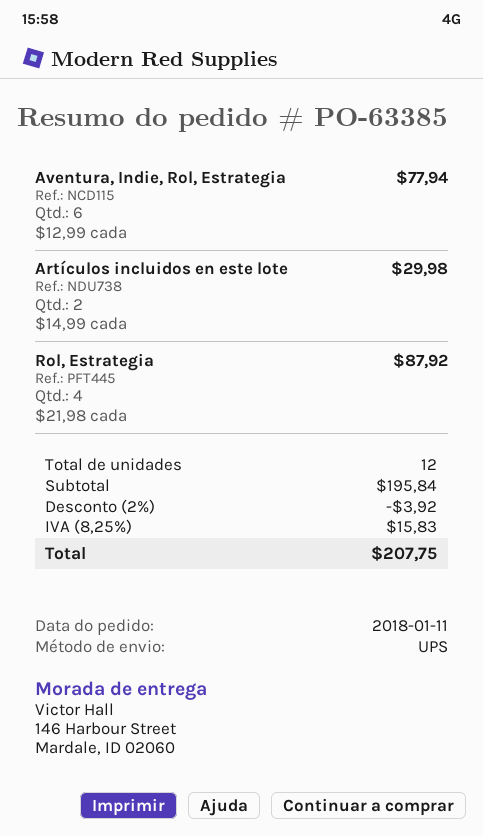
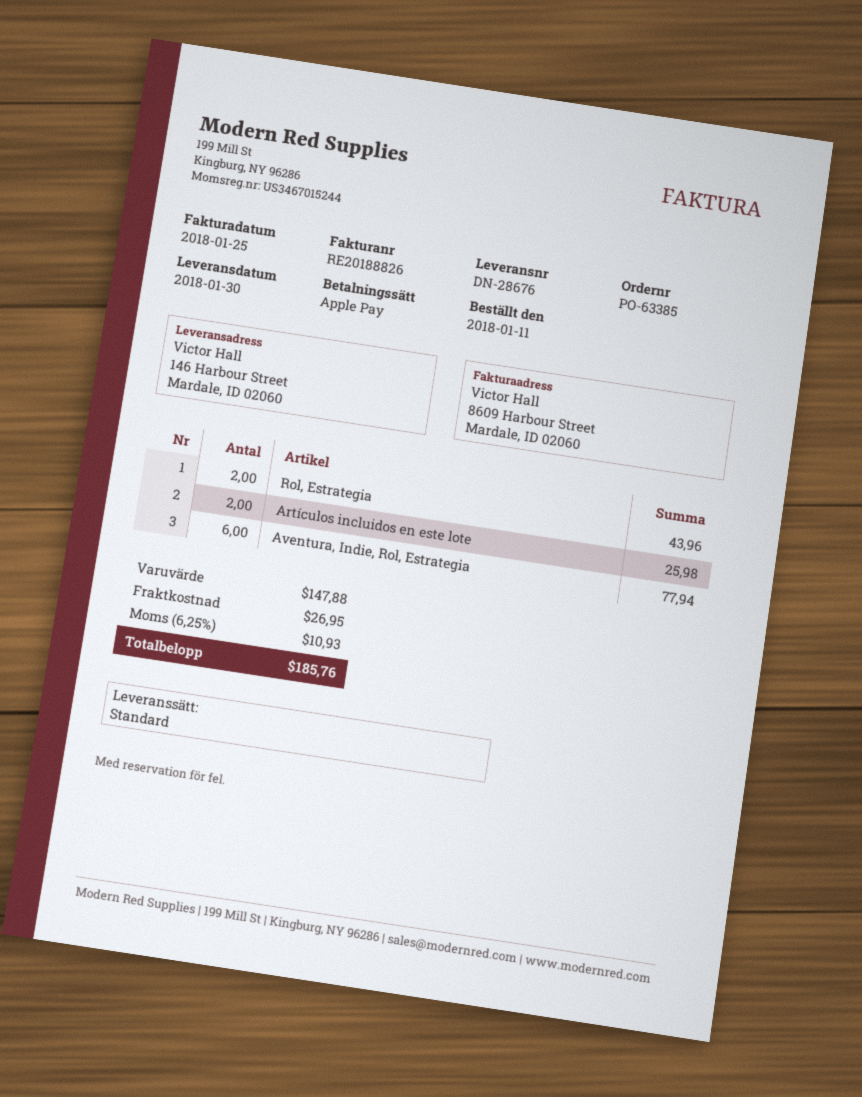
shipping method: UPS -> standard
Artículos incluidos en este lote: 2 for 29.98 -> 2 for 25.98
Rol, Estrategia: 4 for 87.92 -> 2 for 43.96
subtotal: 195.84 -> 147.88
discount: 2% = 3.92 -> none
shipping: none -> 26.95
tax: 8.25% = 15.83 -> 6.25% = 10.93
total: 207.75 -> 185.76

